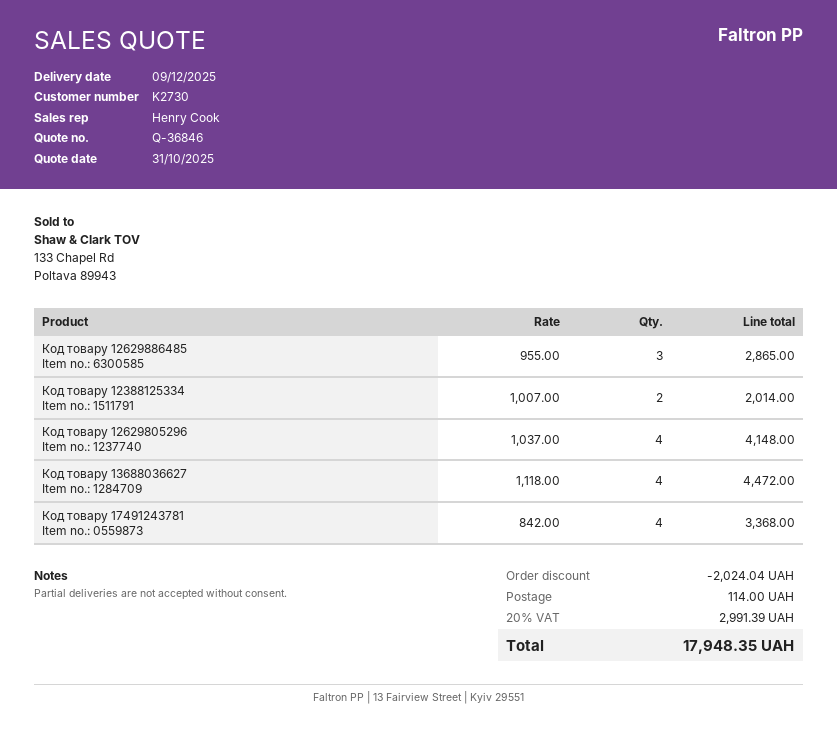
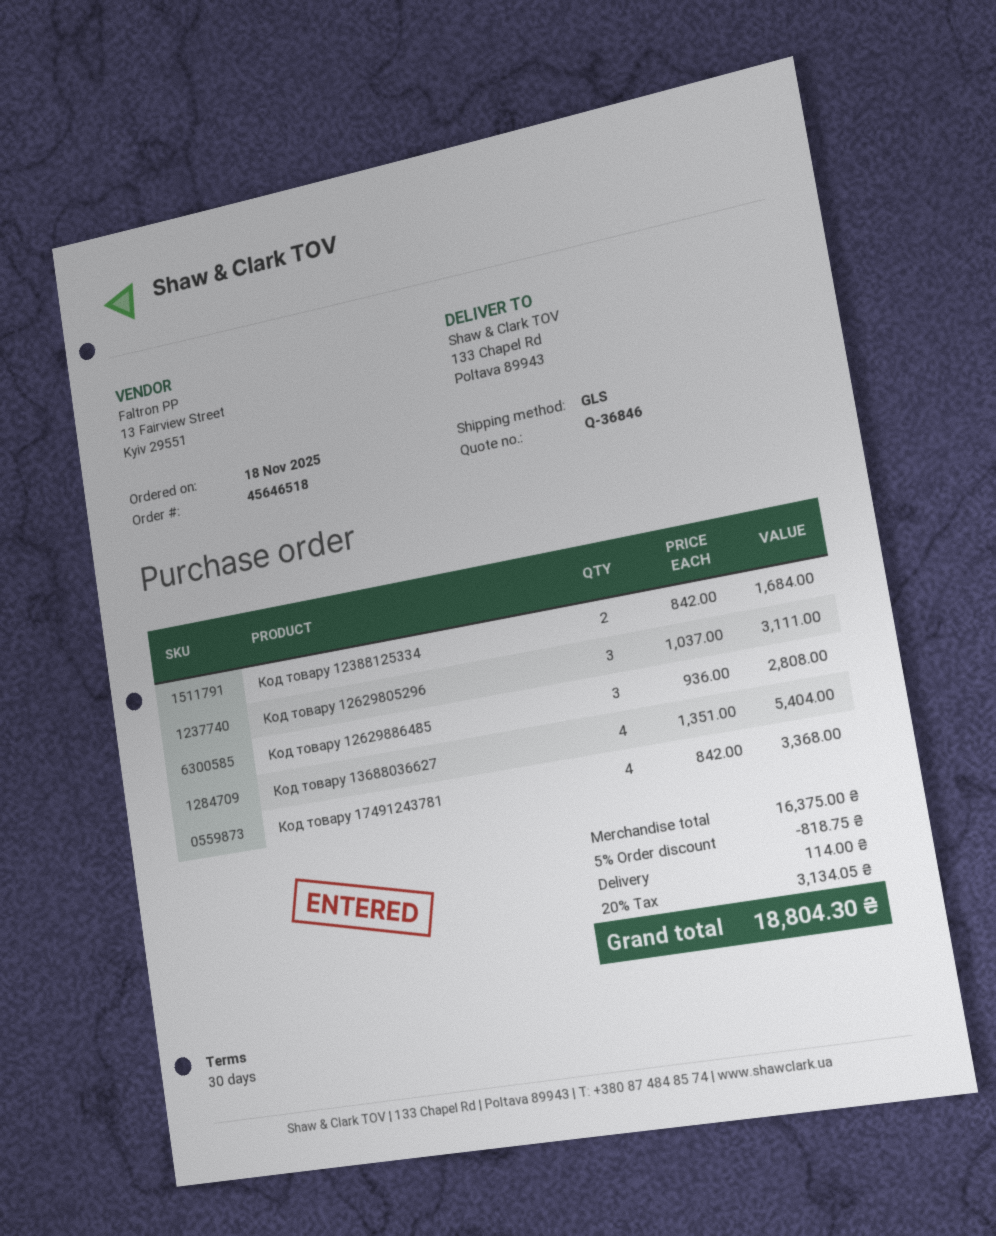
Код товару 12629886485: 3 x 955.00 = 2865.00 -> 3 x 936.00 = 2808.00
Код товару 12388125334: 2 x 1007.00 = 2014.00 -> 2 x 842.00 = 1684.00
Код товару 12629805296: 4 x 1037.00 = 4148.00 -> 3 x 1037.00 = 3111.00
Код товару 13688036627: 4 x 1118.00 = 4472.00 -> 4 x 1351.00 = 5404.00
discount: 2024.04 -> 818.75
tax: 20% = 2991.39 -> 20% = 3134.05
total: 17948.35 -> 18804.30

